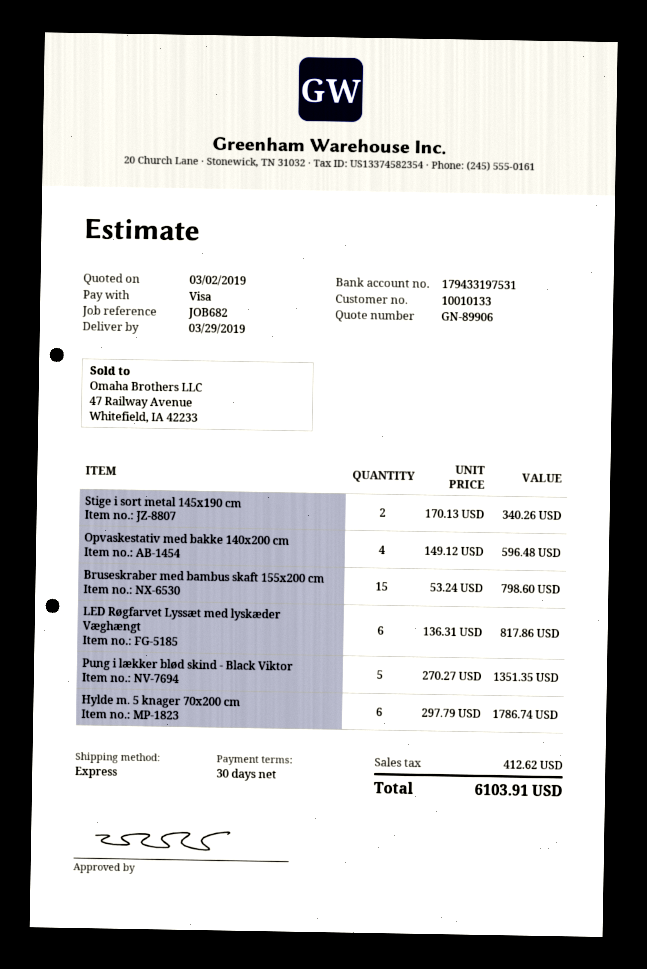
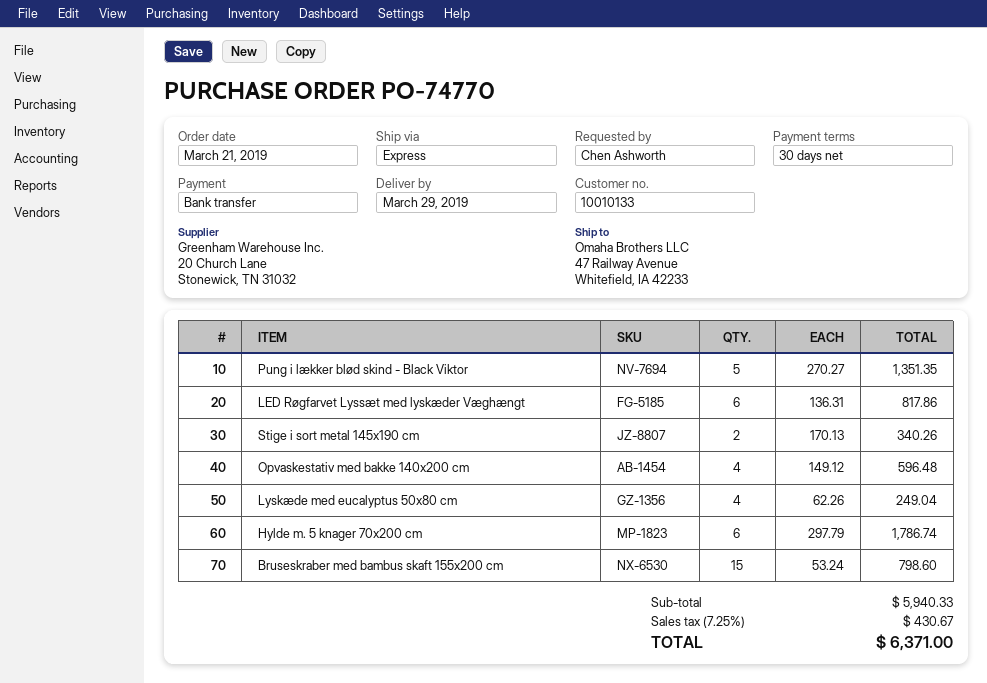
payment method: Visa -> bank transfer
Lyskæde med eucalyptus 50x80 cm: none -> 4 x 62.26 = 249.04
tax: 412.62 -> 430.67
total: 6103.91 -> 6371.00

